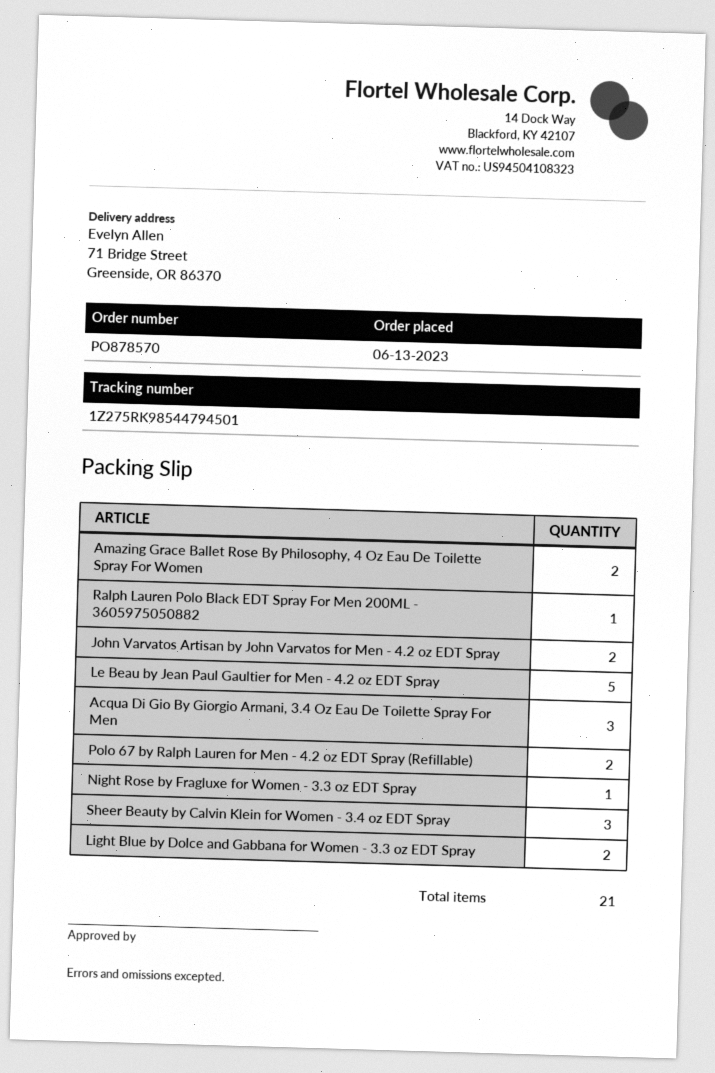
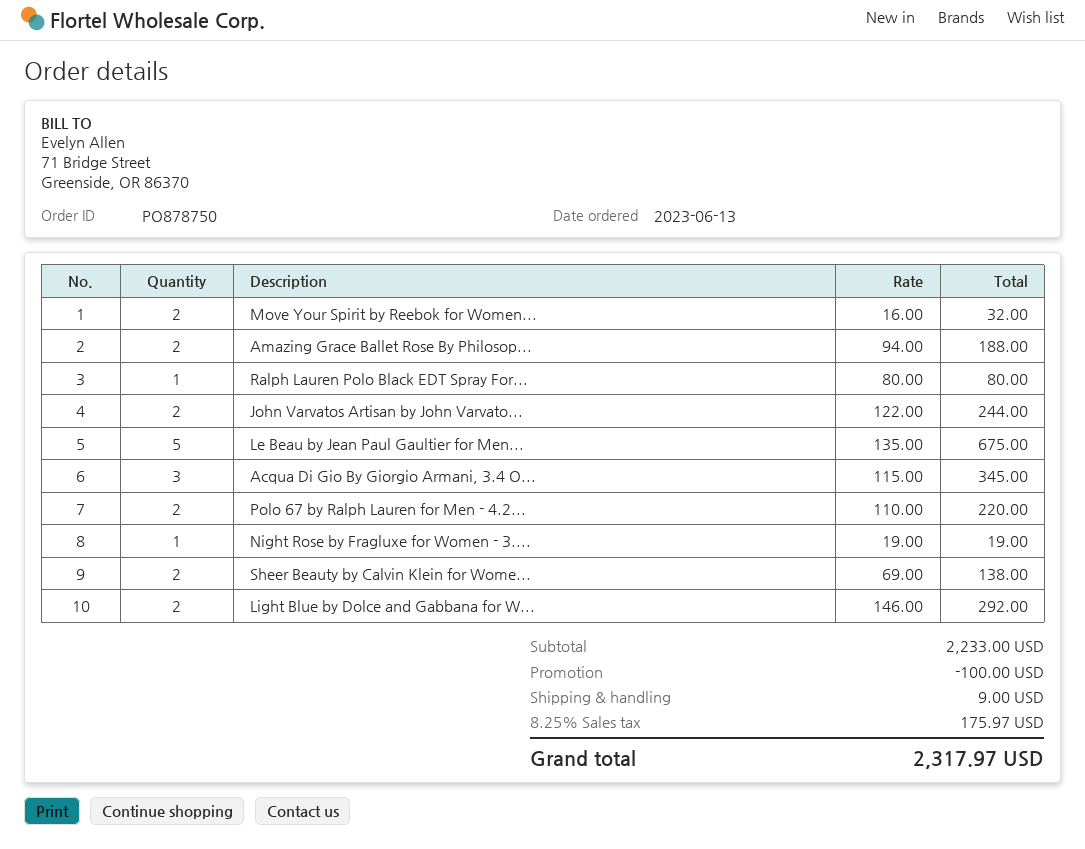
order number: PO878570 -> PO878750
Sheer Beauty by Calvin Klein for Women - 3.4 oz EDT Spray: 3 -> 2
Move Your Spirit by Reebok for Women...: none -> 2

